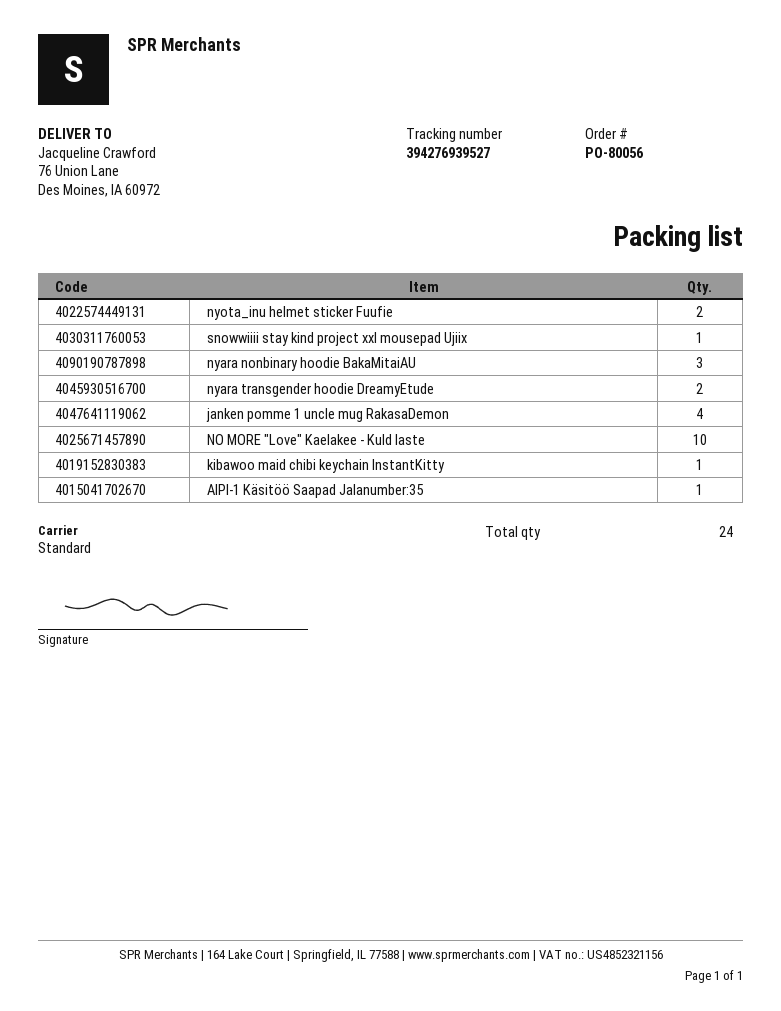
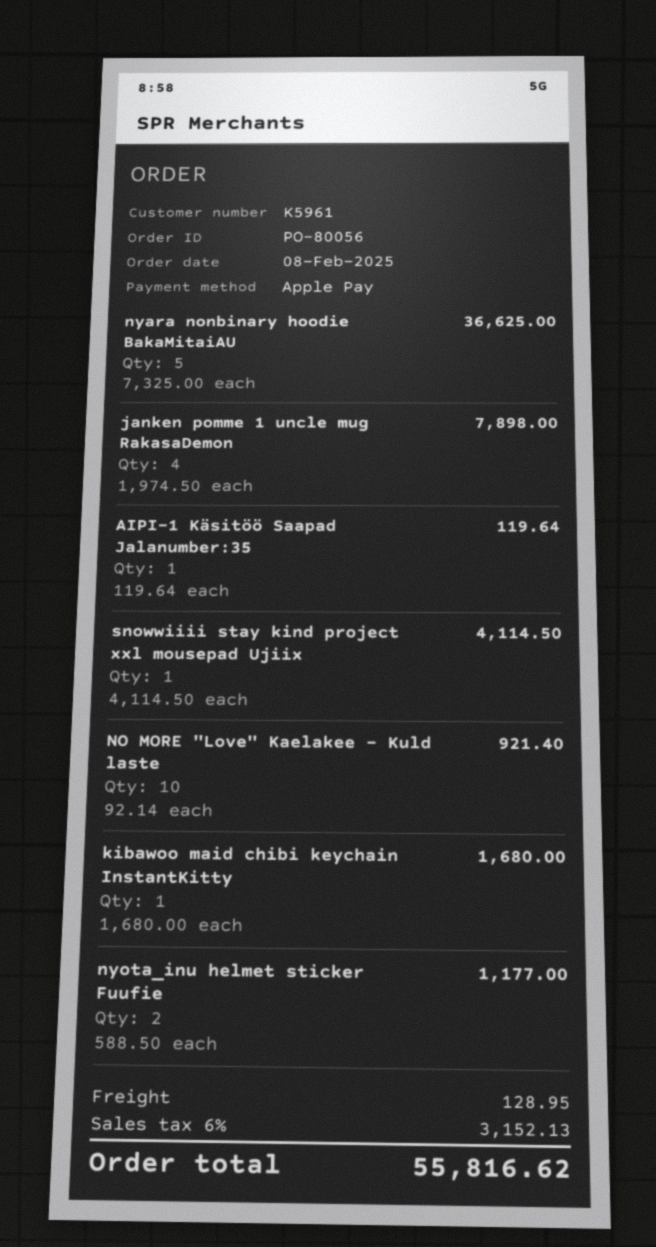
nyara nonbinary hoodie BakaMitaiAU: 3 -> 5
nyara transgender hoodie DreamyEtude: 2 -> none

